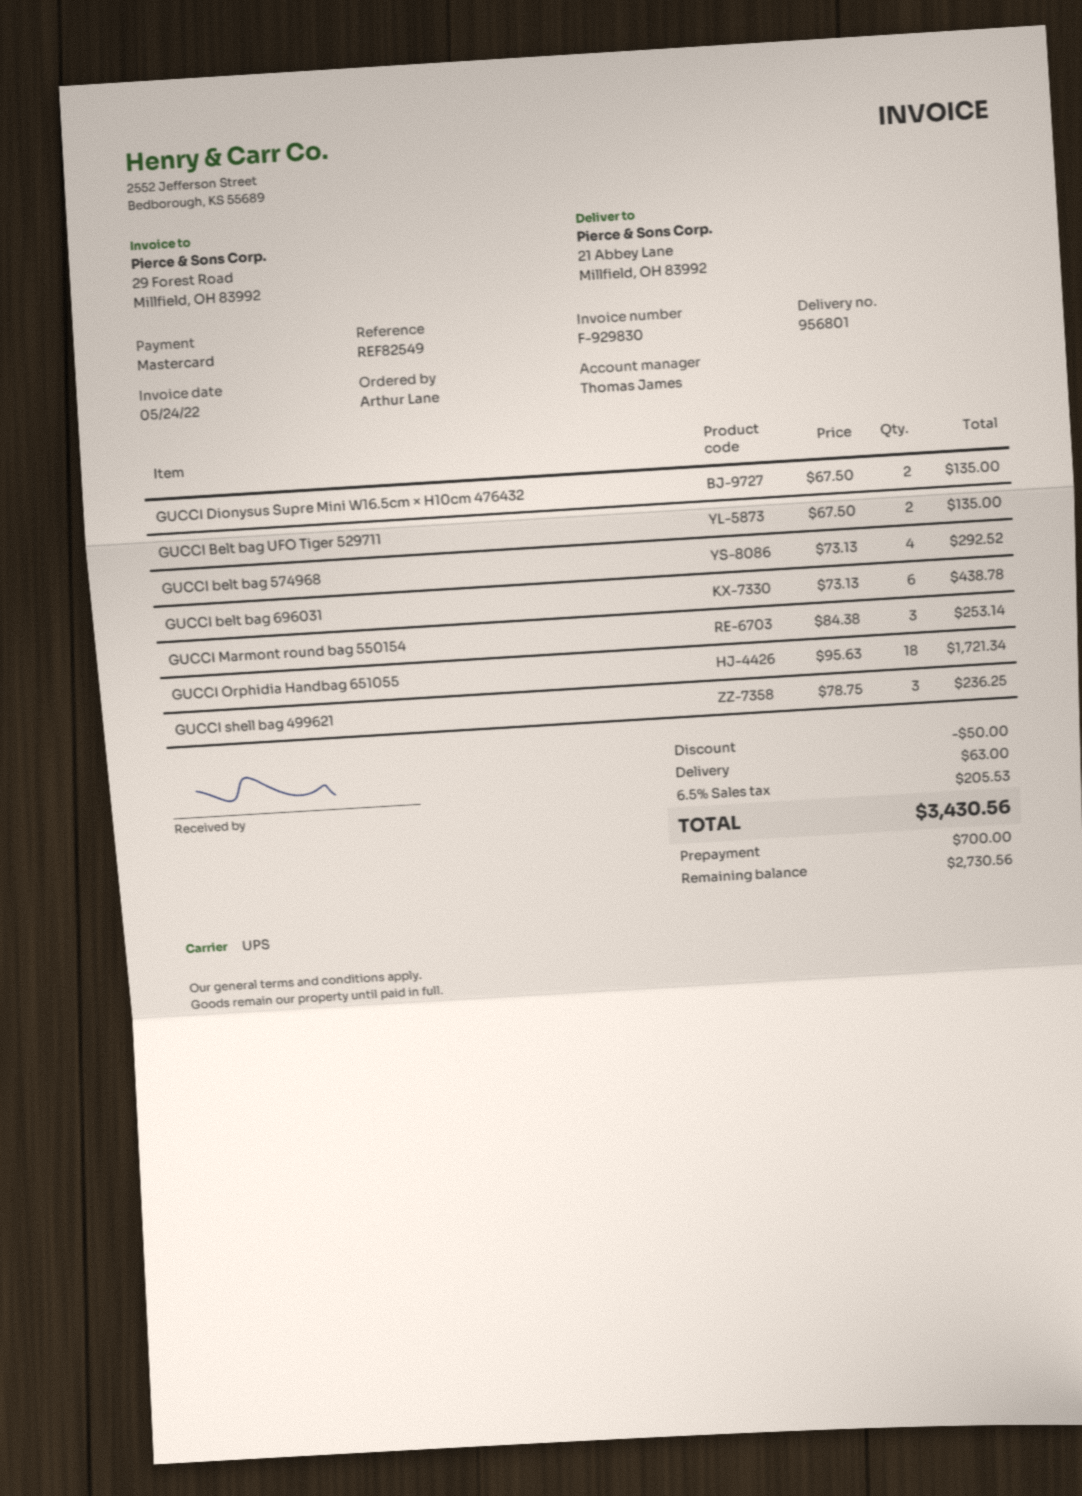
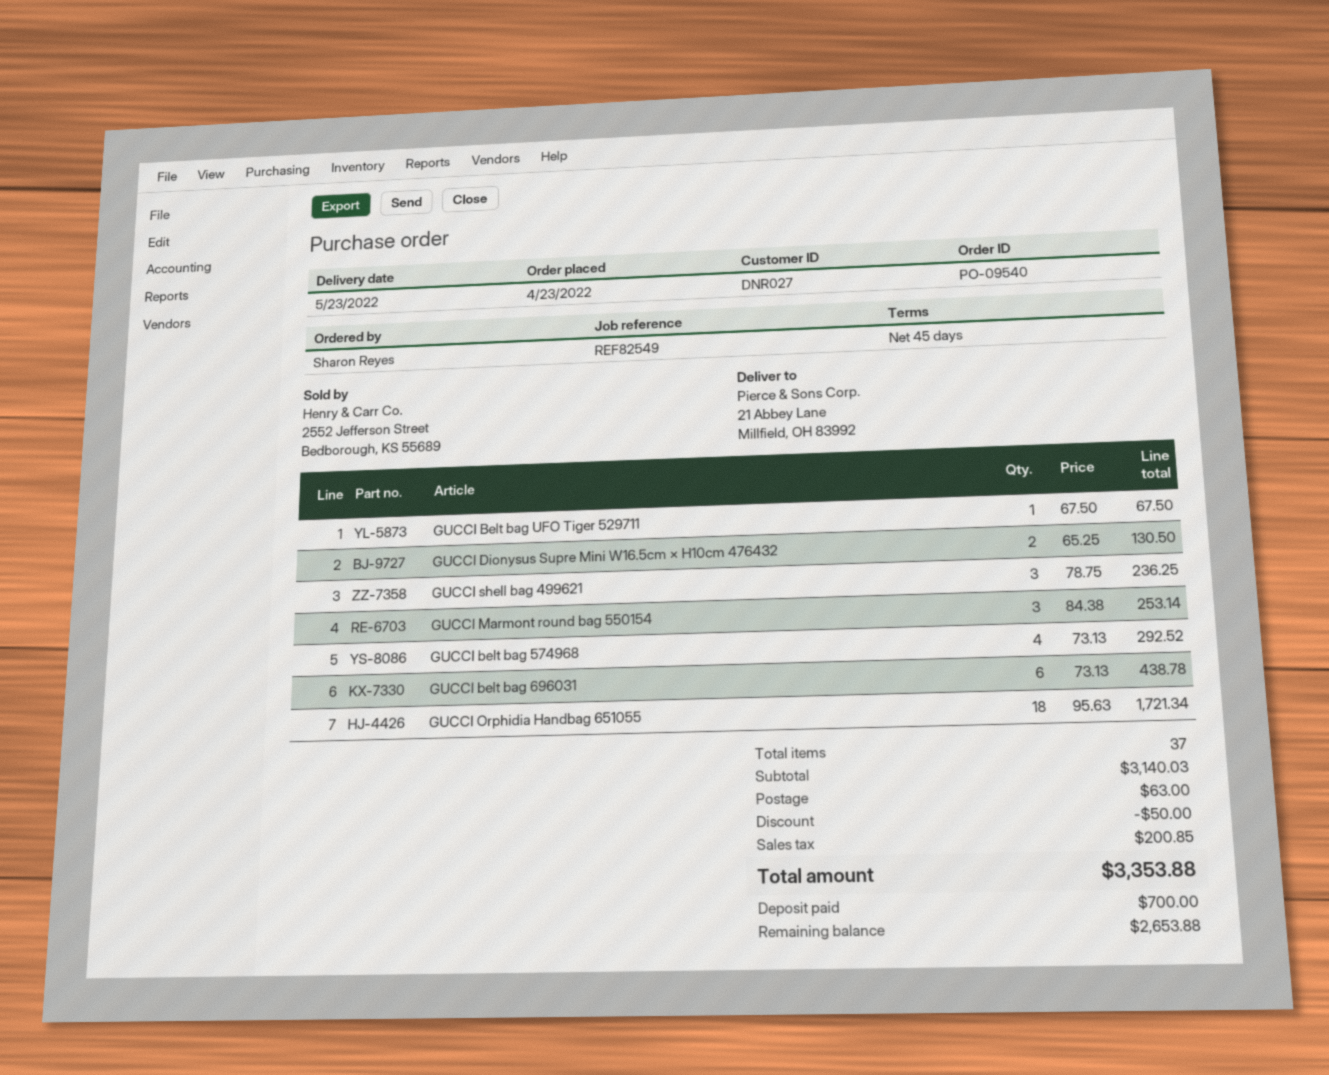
ordered by: Arthur Lane -> Sharon Reyes
GUCCI Dionysus Supre Mini W16.5cm × H10cm 476432: 2 x 67.50 = 135.00 -> 2 x 65.25 = 130.50
GUCCI Belt bag UFO Tiger 529711: 2 x 67.50 = 135.00 -> 1 x 67.50 = 67.50
tax: 205.53 -> 200.85
total: 3430.56 -> 3353.88
balance: 2730.56 -> 2653.88

